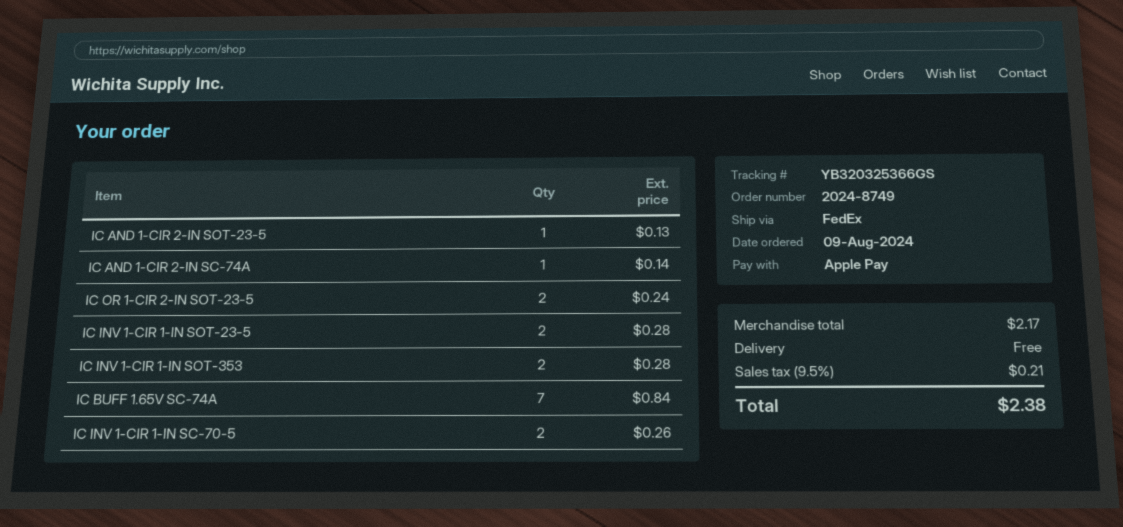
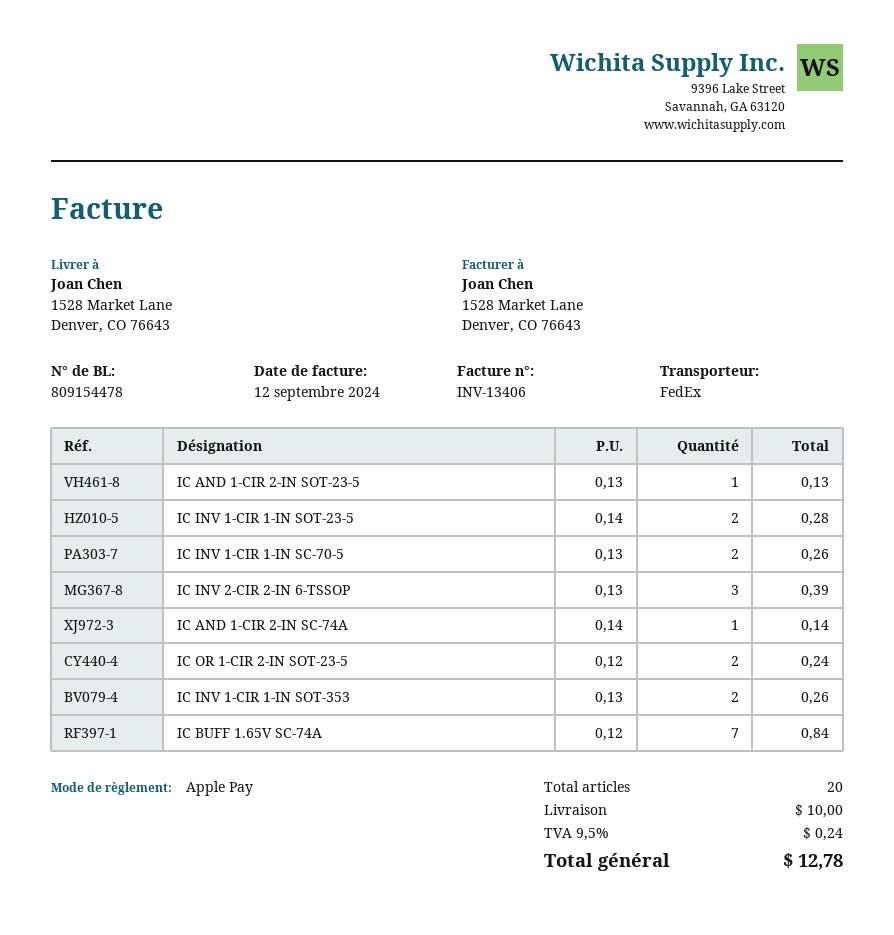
IC INV 1-CIR 1-IN SOT-353: 2 for 0.28 -> 2 for 0.26
IC INV 2-CIR 2-IN 6-TSSOP: none -> 3 for 0.39
shipping: 0.00 -> 10.00
tax: 9.5% = 0.21 -> 9.5% = 0.24
total: 2.38 -> 12.78

